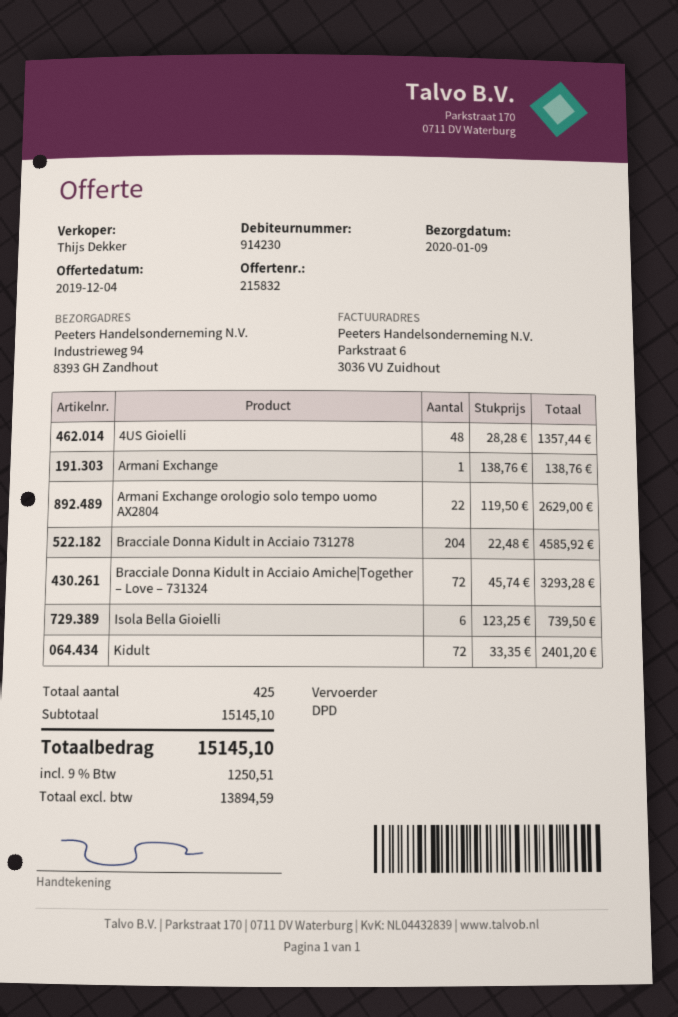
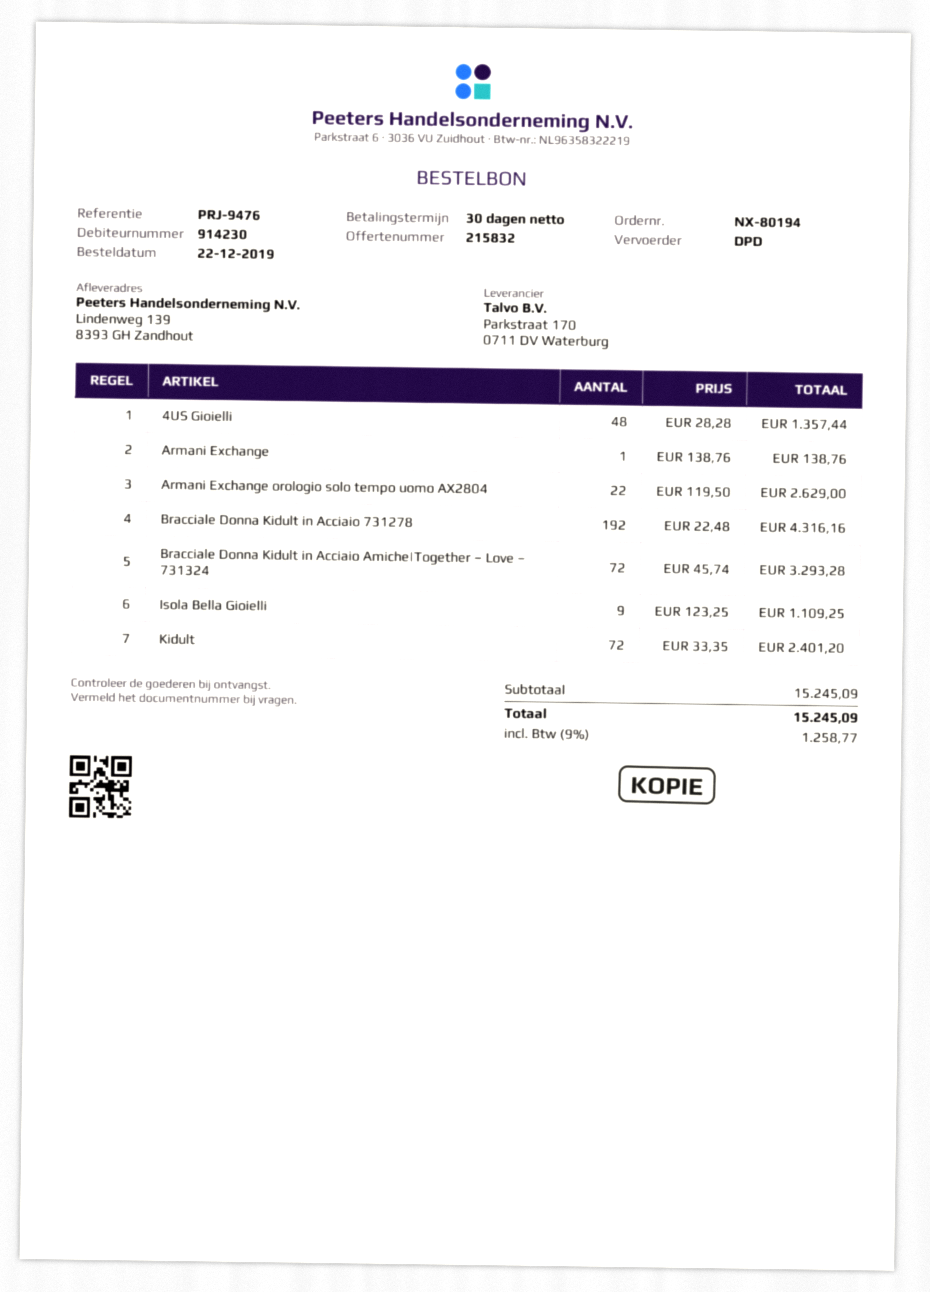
ship to: Industrieweg 94, 8393 GH Zandhout -> Lindenweg 139, 8393 GH Zandhout
Bracciale Donna Kidult in Acciaio 731278: 204 x 22.48 = 4585.92 -> 192 x 22.48 = 4316.16
Isola Bella Gioielli: 6 x 123.25 = 739.50 -> 9 x 123.25 = 1109.25
subtotal: 15145.10 -> 15245.09
tax: 9% = 1250.51 -> 9% = 1258.77
total: 15145.10 -> 15245.09

